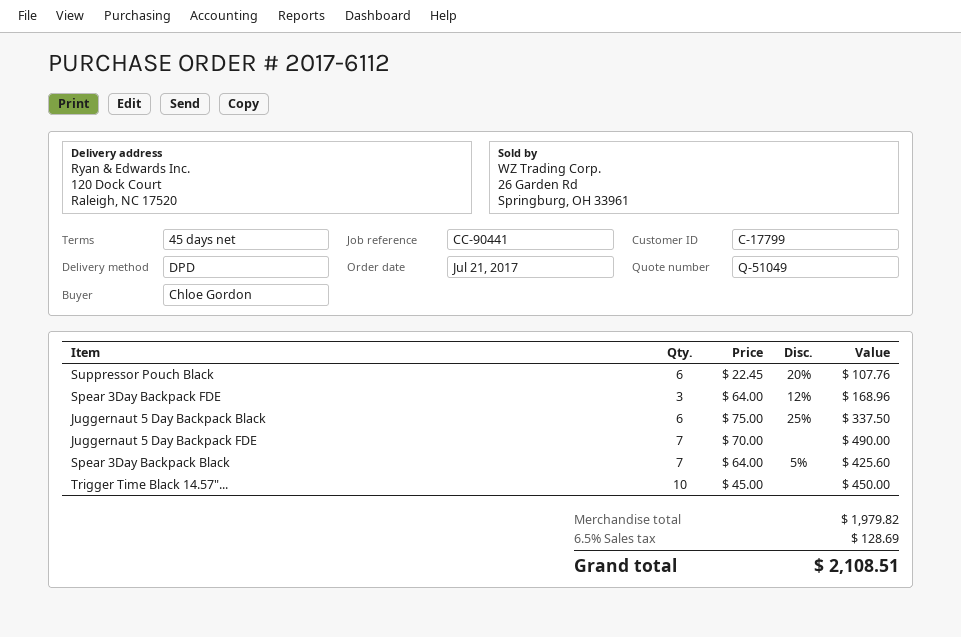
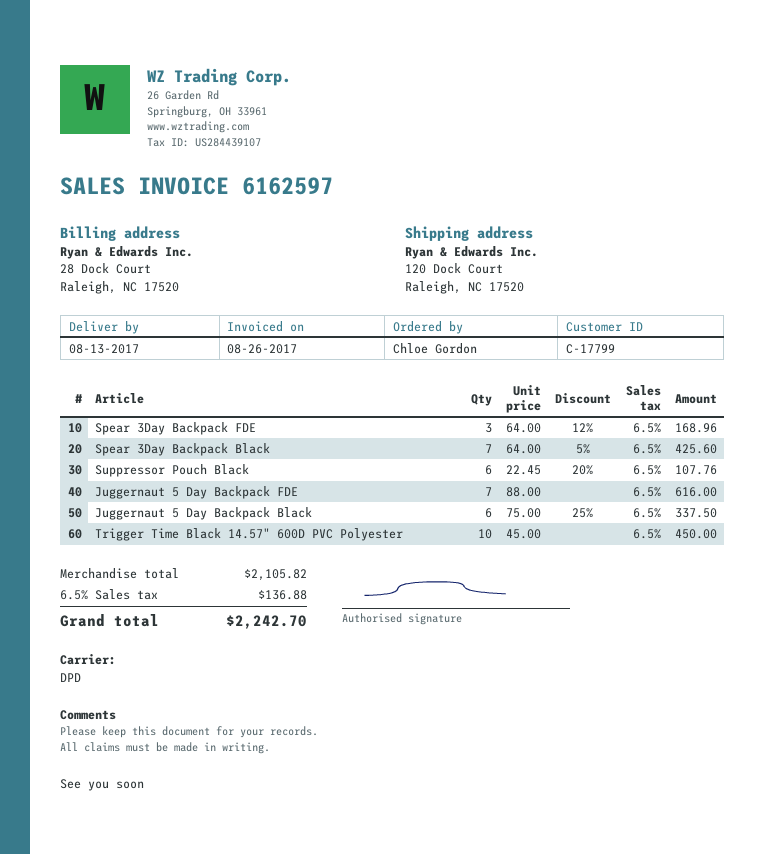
Juggernaut 5 Day Backpack FDE: 7 x 70.00 = 490.00 -> 7 x 88.00 = 616.00
subtotal: 1979.82 -> 2105.82
tax: 6.5% = 128.69 -> 6.5% = 136.88
total: 2108.51 -> 2242.70

